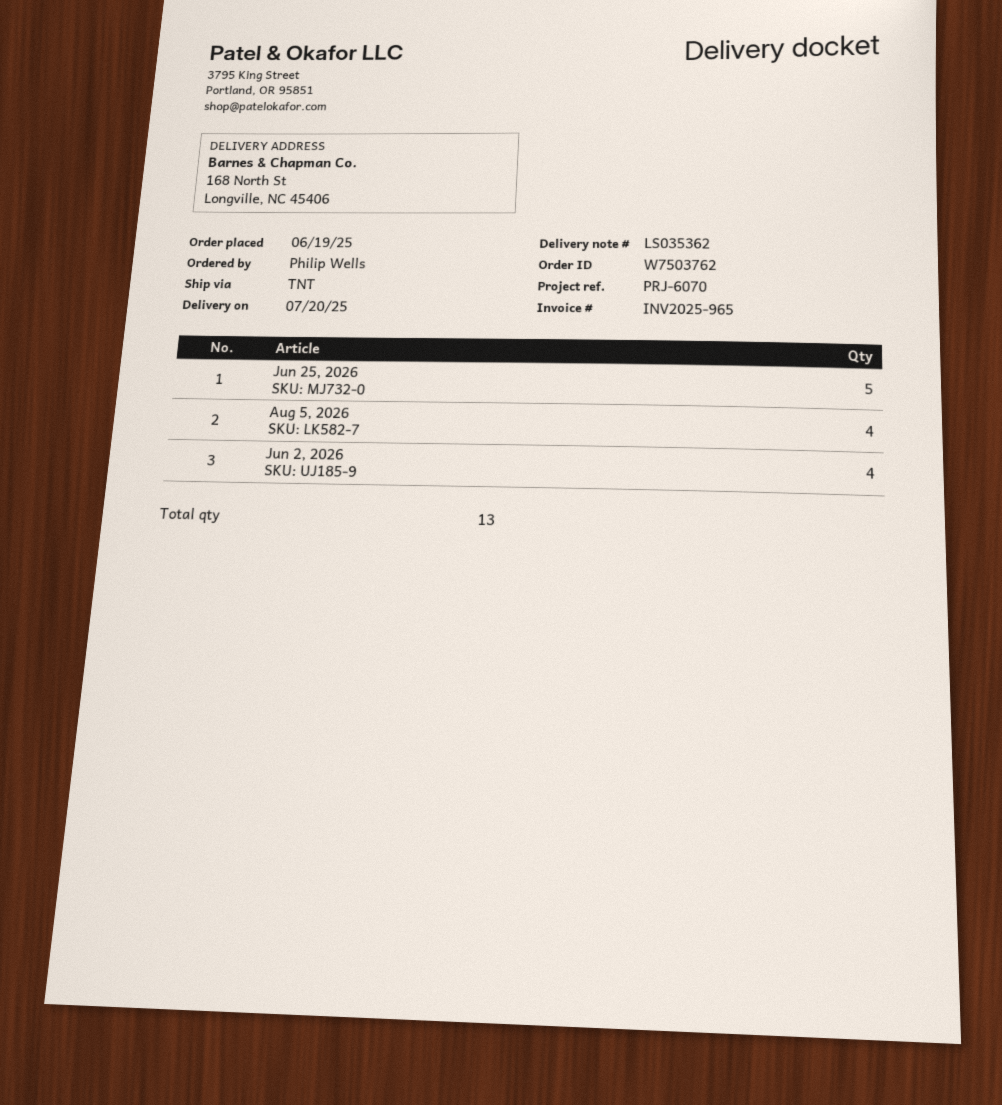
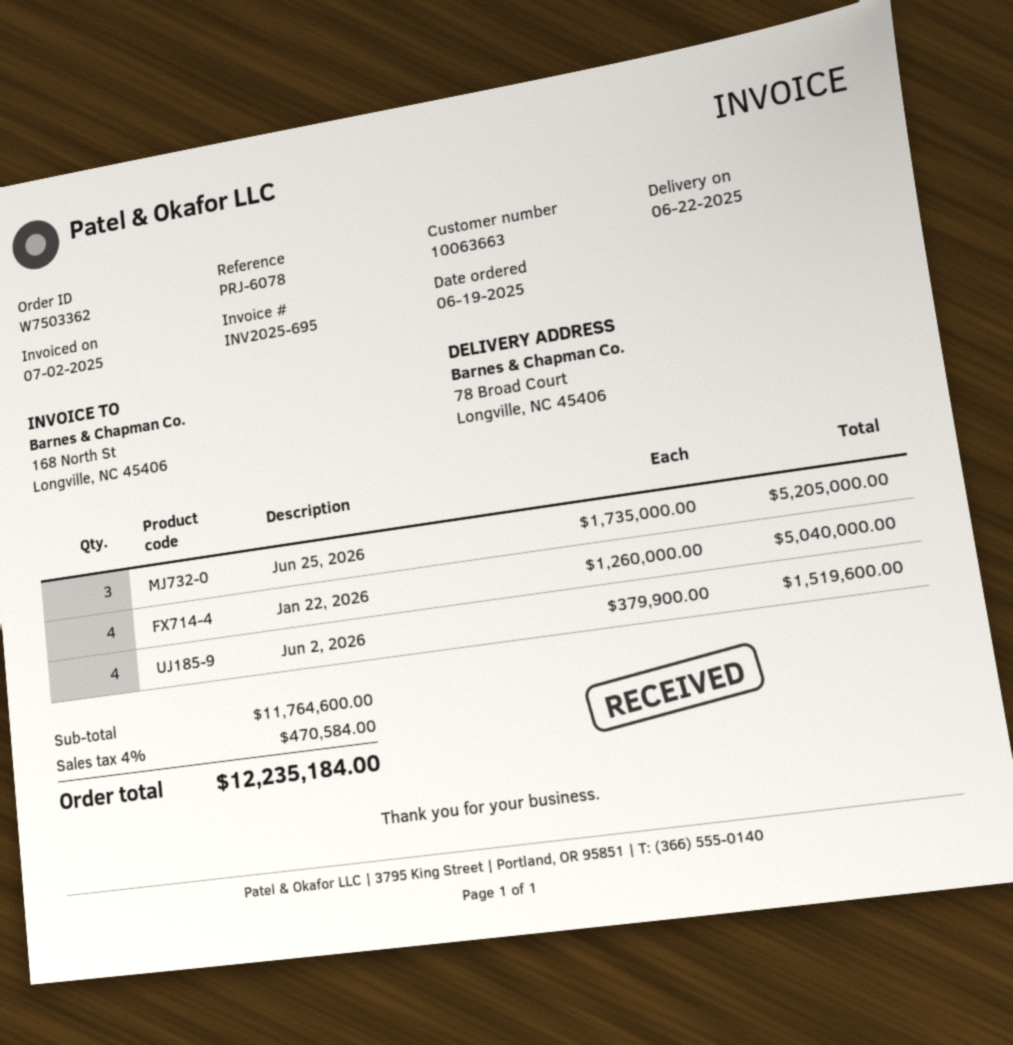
order number: W7503762 -> W7503362
delivery date: 2025-07-20 -> 2025-06-22
invoice number: INV2025-965 -> INV2025-695
reference: PRJ-6070 -> PRJ-6078
ship to: 168 North St, Longville, NC 45406 -> 78 Broad Court, Longville, NC 45406
Jun 25, 2026: 5 -> 3
Aug 5, 2026: 4 -> none
Jan 22, 2026: none -> 4

